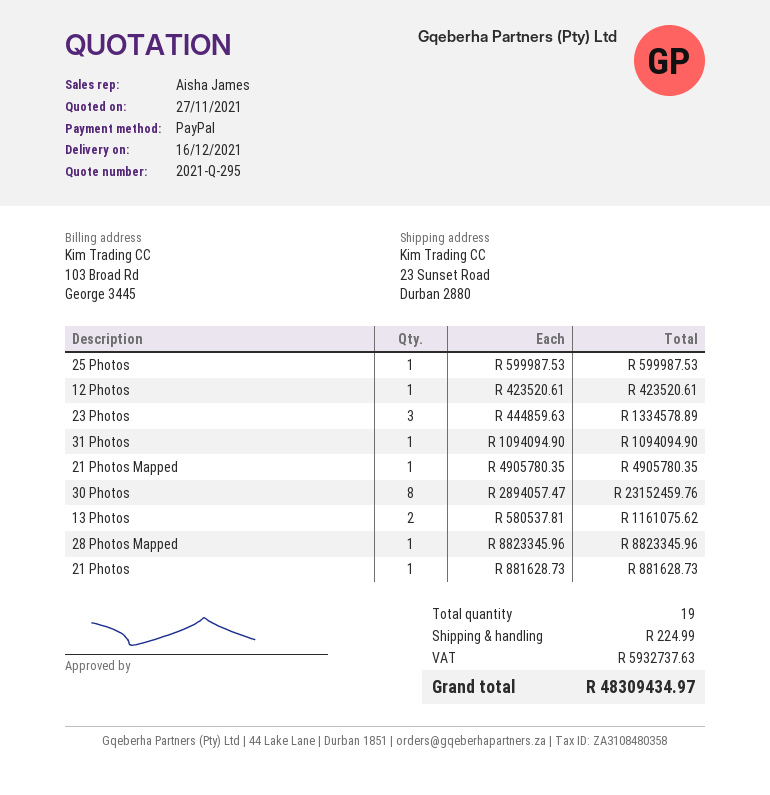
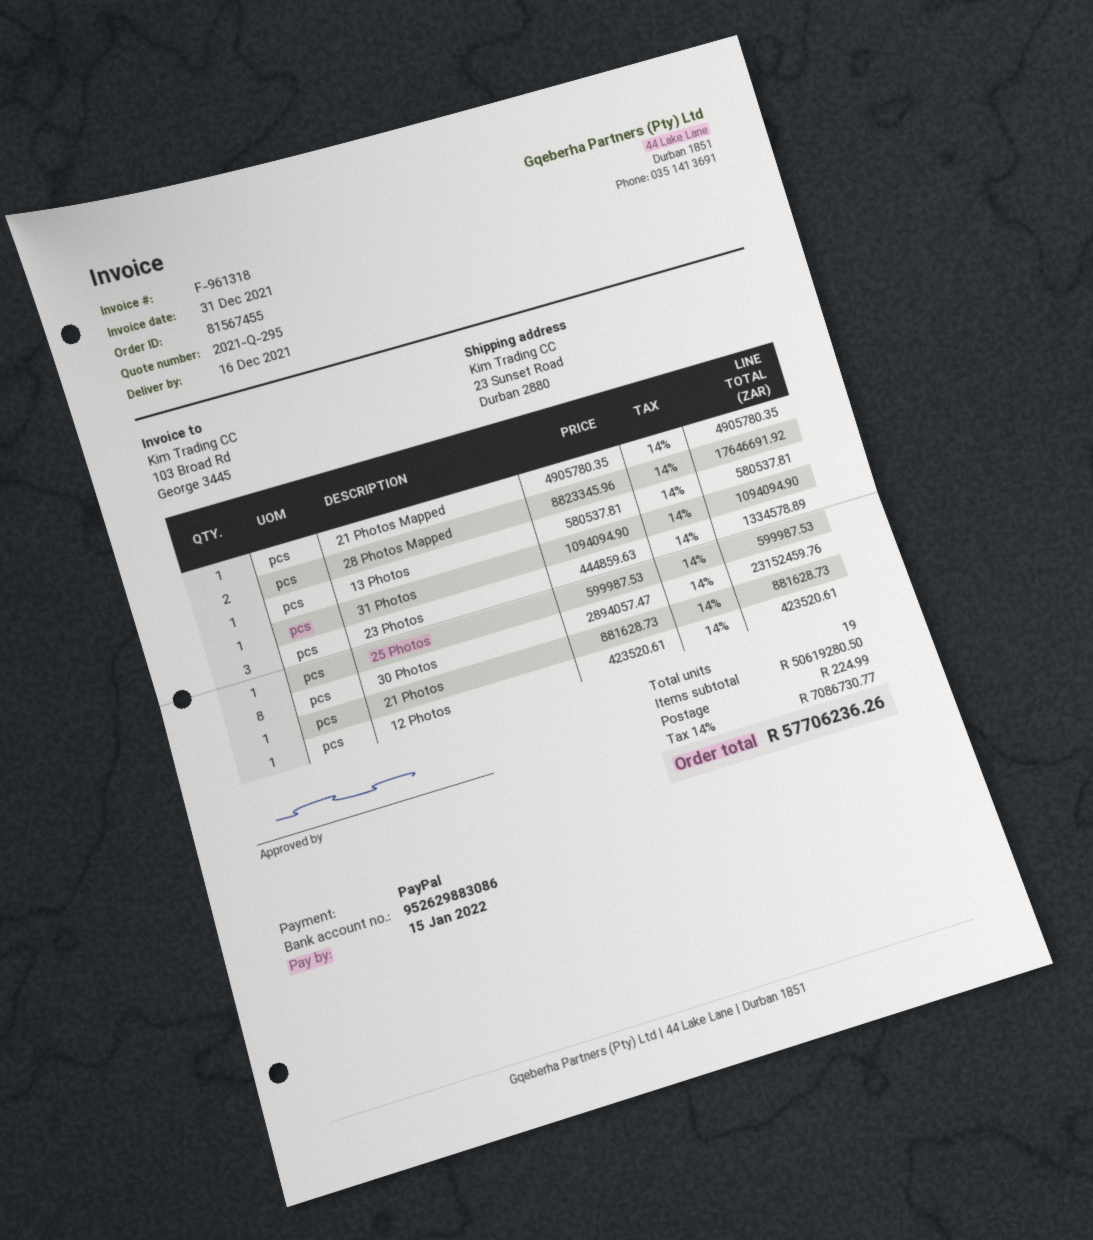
13 Photos: 2 x 580537.81 = 1161075.62 -> 1 x 580537.81 = 580537.81
28 Photos Mapped: 1 x 8823345.96 = 8823345.96 -> 2 x 8823345.96 = 17646691.92
tax: 5932737.63 -> 7086730.77
total: 48309434.97 -> 57706236.26

